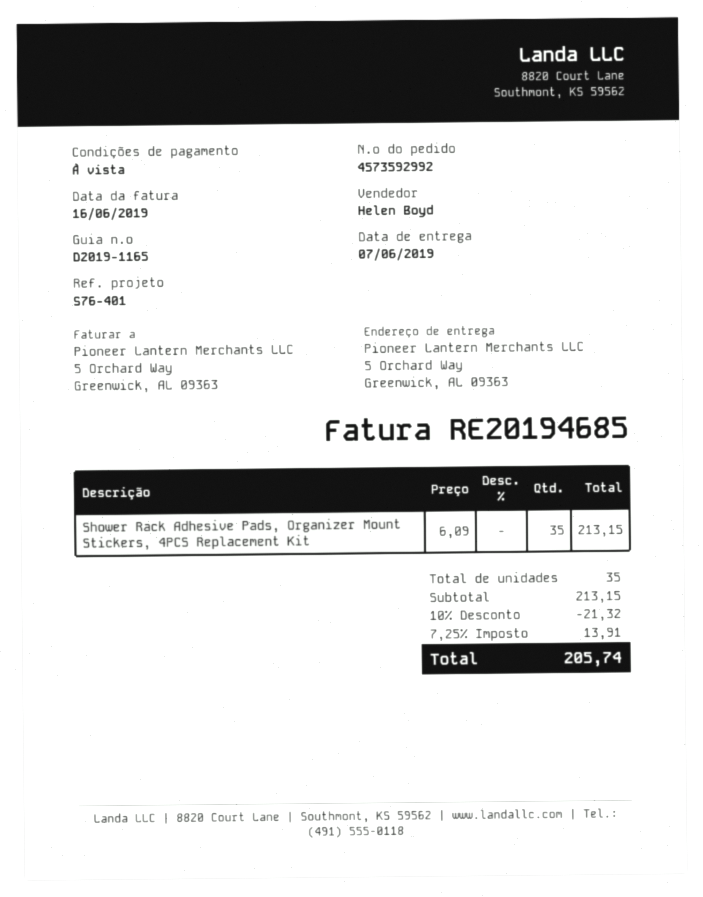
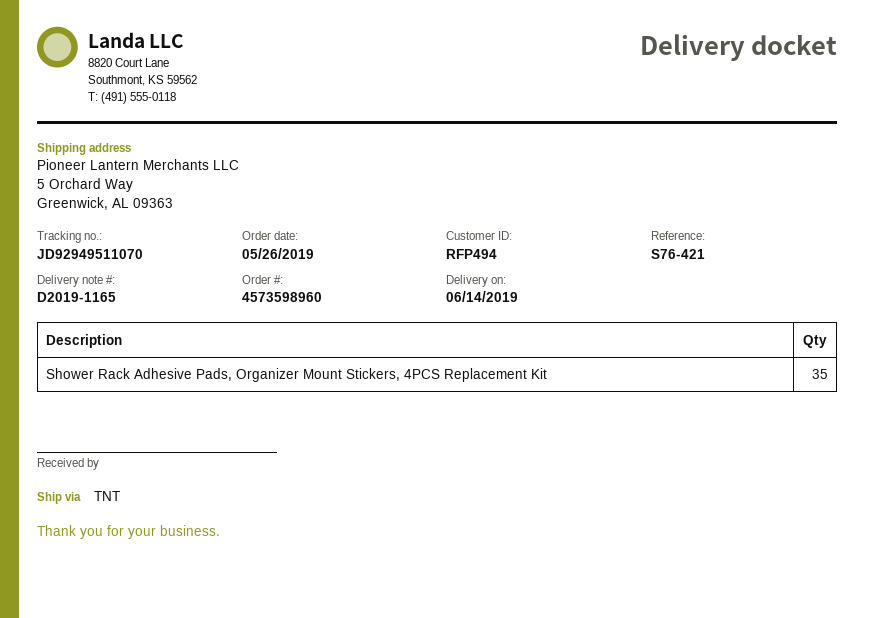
order number: 4573592992 -> 4573598960
delivery date: 2019-06-07 -> 2019-06-14
reference: S76-401 -> S76-421

